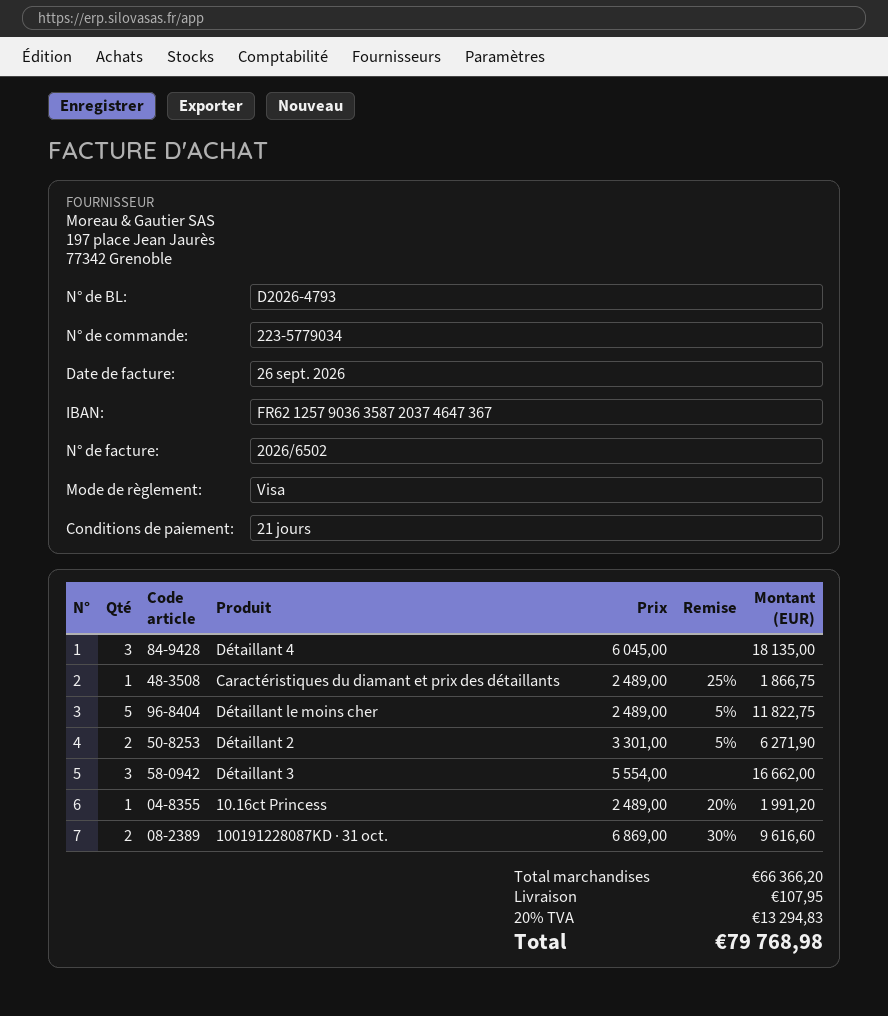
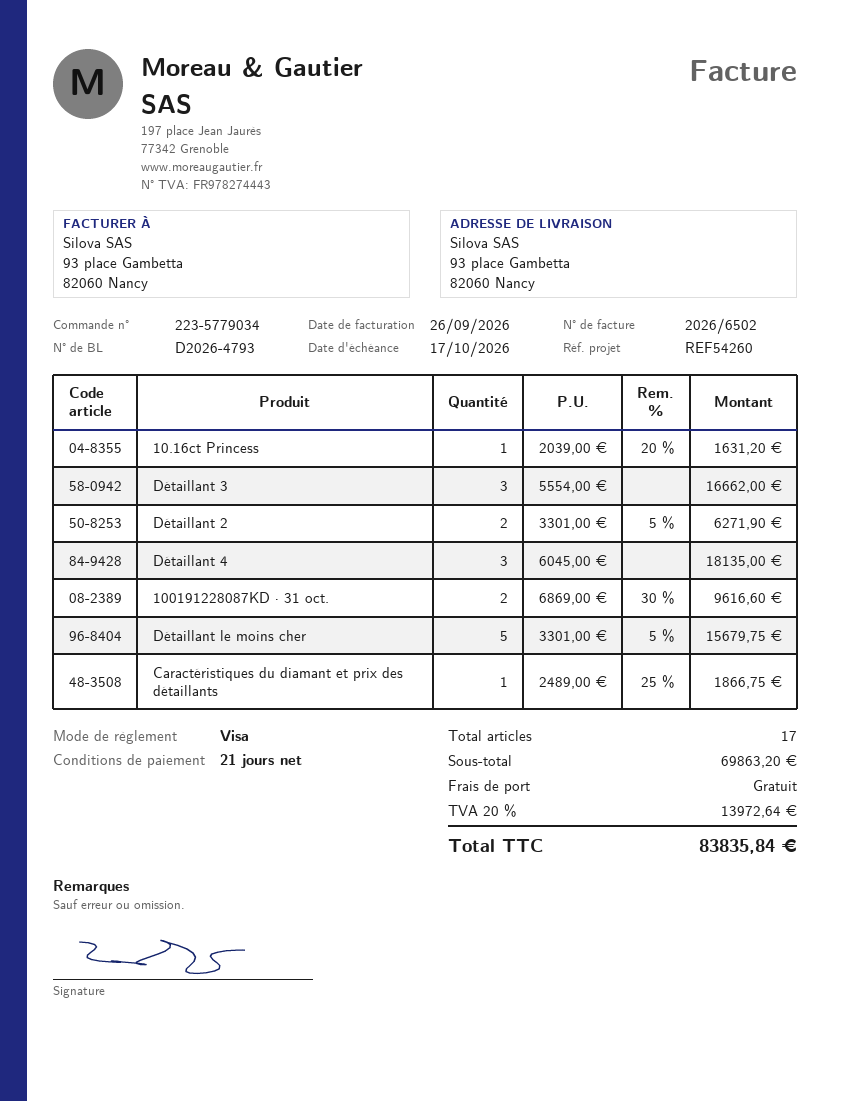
Détaillant le moins cher: 5 x 2489.00 - 5% = 11822.75 -> 5 x 3301.00 - 5% = 15679.75
10.16ct Princess: 1 x 2489.00 - 20% = 1991.20 -> 1 x 2039.00 - 20% = 1631.20
subtotal: 66366.20 -> 69863.20
shipping: 107.95 -> 0.00
tax: 20% = 13294.83 -> 20% = 13972.64
total: 79768.98 -> 83835.84

